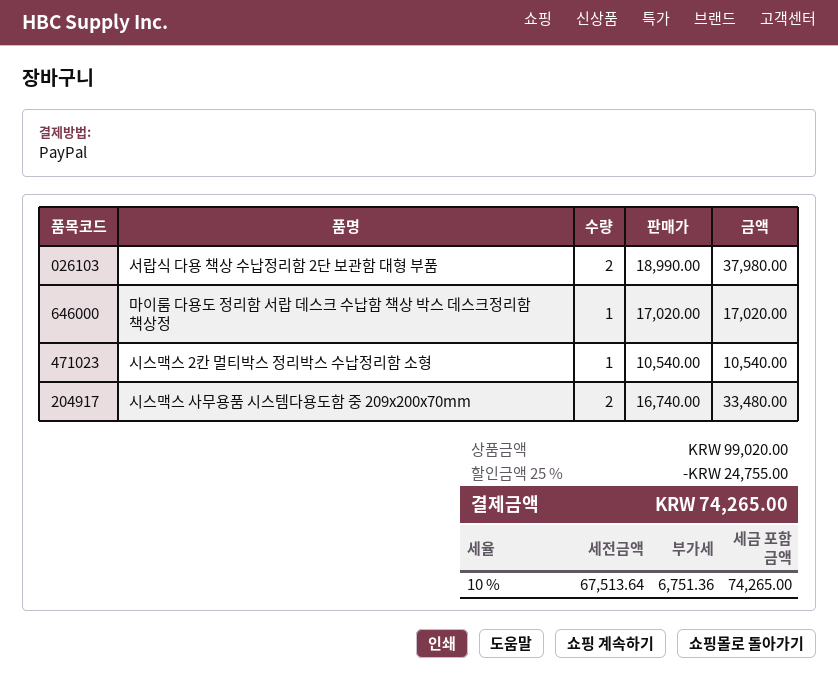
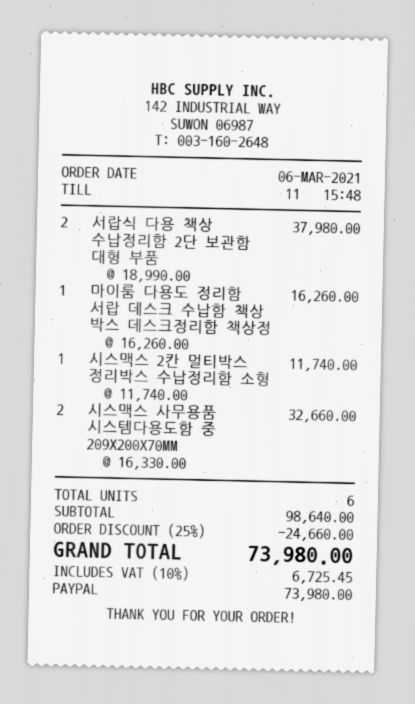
마이룸 다용도 정리함 서랍 데스크 수납함 책상 박스 데스크정리함 책상정: 1 x 17020.00 = 17020.00 -> 1 x 16260.00 = 16260.00
시스맥스 2칸 멀티박스 정리박스 수납정리함 소형: 1 x 10540.00 = 10540.00 -> 1 x 11740.00 = 11740.00
시스맥스 사무용품 시스템다용도함 중 209x200x70mm: 2 x 16740.00 = 33480.00 -> 2 x 16330.00 = 32660.00
subtotal: 99020.00 -> 98640.00
discount: 25% = 24755.00 -> 25% = 24660.00
tax: 10% = 6751.36 -> 10% = 6725.45
total: 74265.00 -> 73980.00

